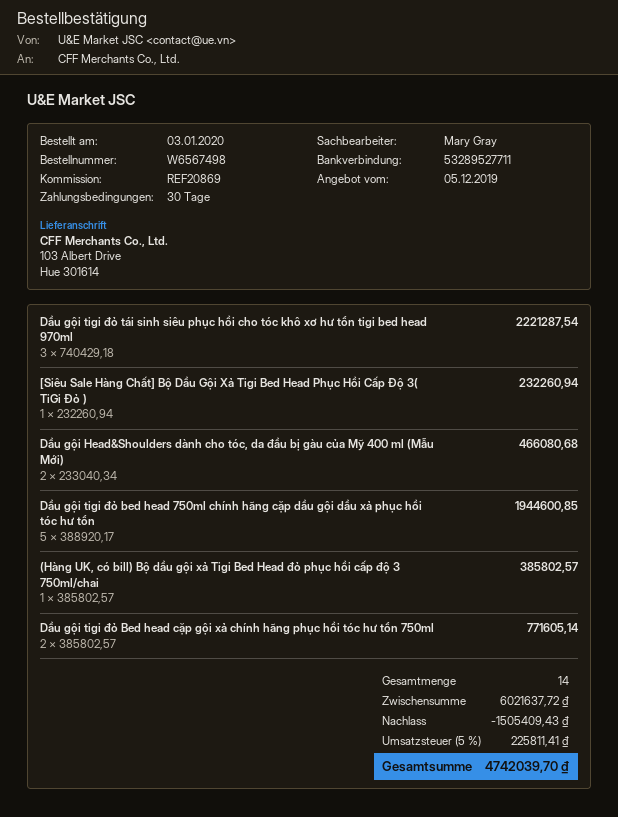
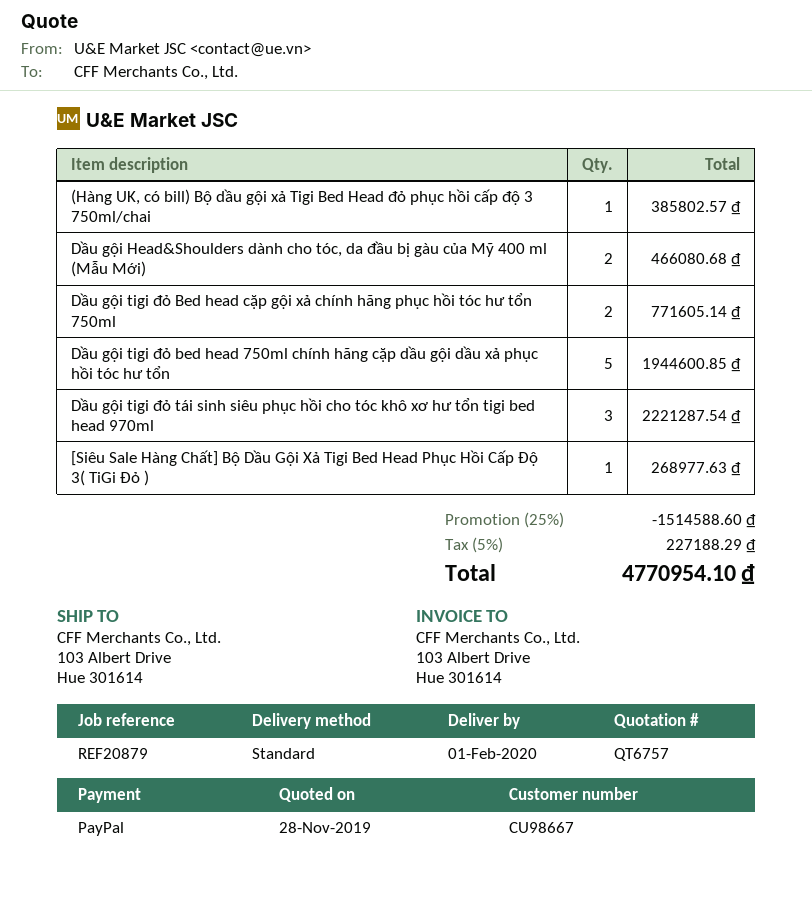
quote date: 2019-12-05 -> 2019-11-28
reference: REF20869 -> REF20879
[Siêu Sale Hàng Chất] Bộ Dầu Gội Xả Tigi Bed Head Phục Hồi Cấp Độ 3( TiGi Đỏ ): 1 for 232260.94 -> 1 for 268977.63
discount: 1505409.43 -> 1514588.60
tax: 5% = 225811.41 -> 5% = 227188.29
total: 4742039.70 -> 4770954.10

